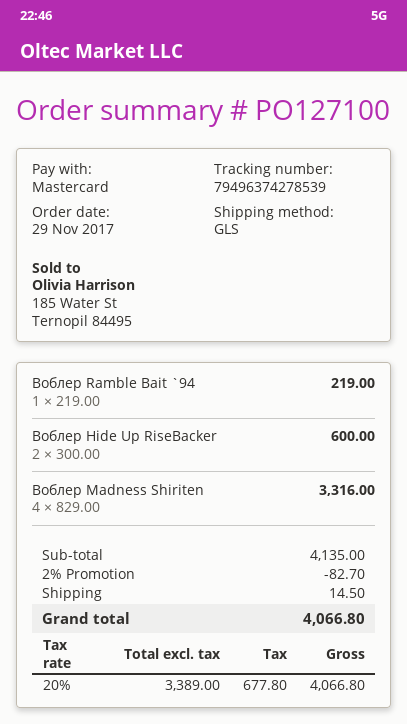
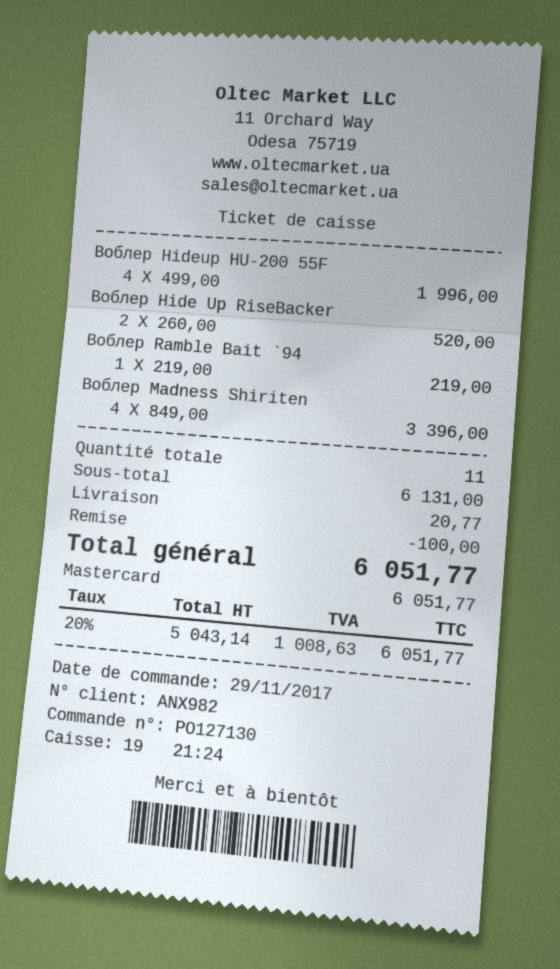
order number: PO127100 -> PO127130
Воблер Hide Up RiseBacker: 2 x 300.00 = 600.00 -> 2 x 260.00 = 520.00
Воблер Madness Shiriten: 4 x 829.00 = 3316.00 -> 4 x 849.00 = 3396.00
Воблер Hideup HU-200 55F: none -> 4 x 499.00 = 1996.00
subtotal: 4135.00 -> 6131.00
discount: 82.70 -> 100.00
shipping: 14.50 -> 20.77
net: 3389.00 -> 5043.14
tax: 20% = 677.80 -> 20% = 1008.63
total: 4066.80 -> 6051.77

